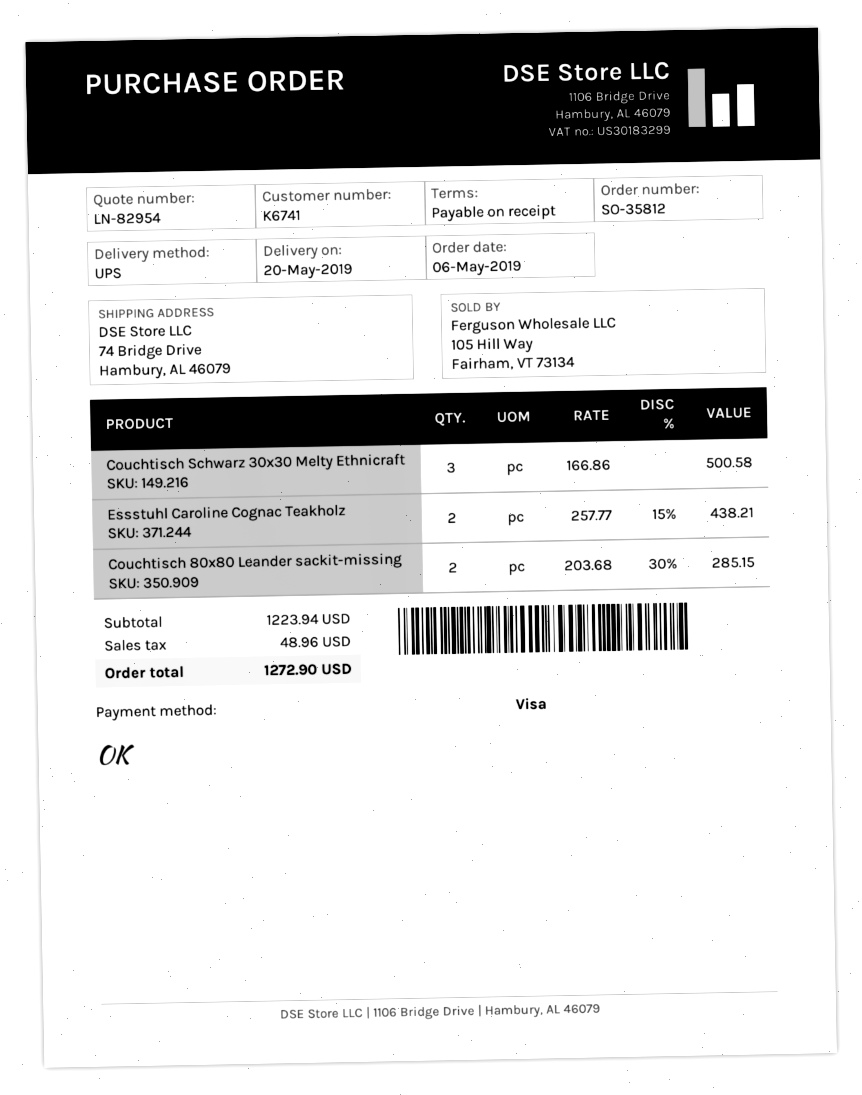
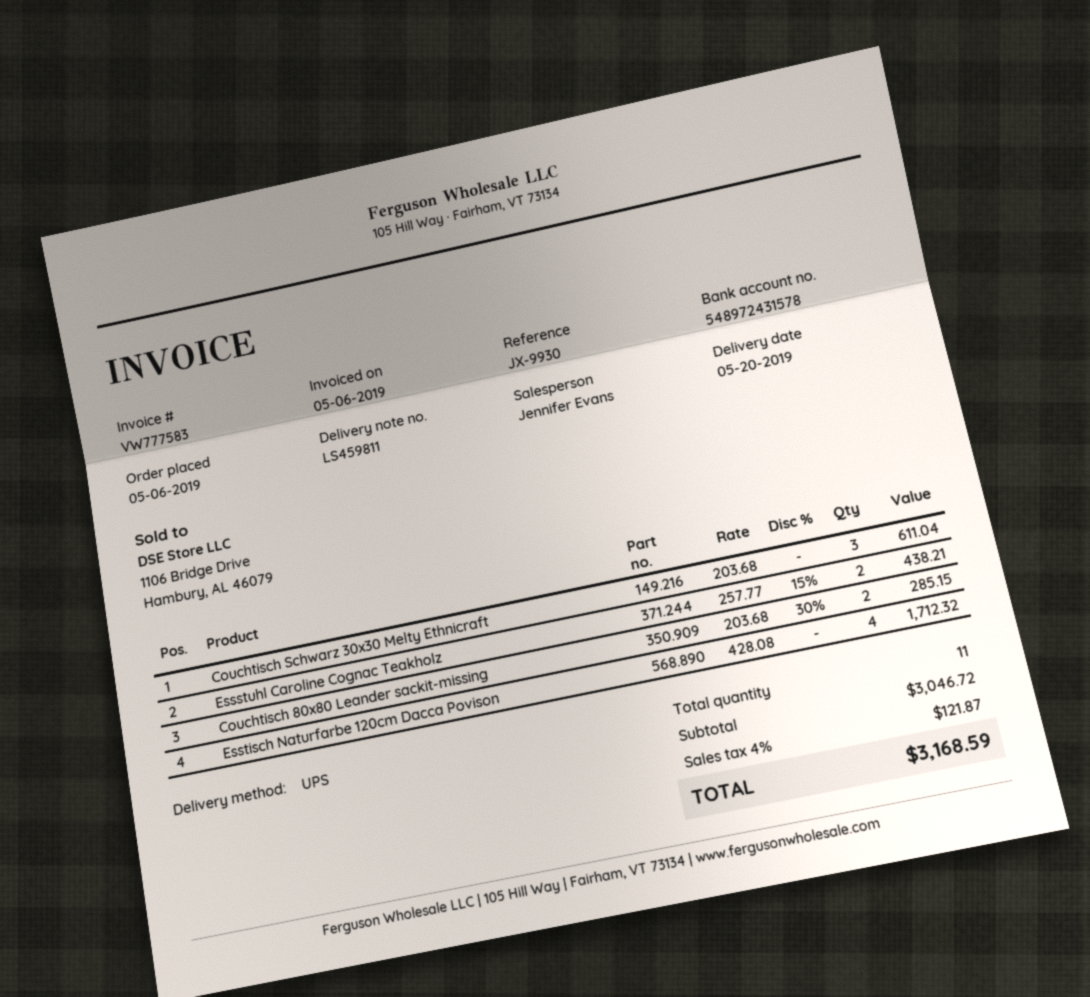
Couchtisch Schwarz 30x30 Melty Ethnicraft: 3 x 166.86 = 500.58 -> 3 x 203.68 = 611.04
Esstisch Naturfarbe 120cm Dacca Povison: none -> 4 x 428.08 = 1712.32
subtotal: 1223.94 -> 3046.72
tax: 48.96 -> 121.87
total: 1272.90 -> 3168.59

